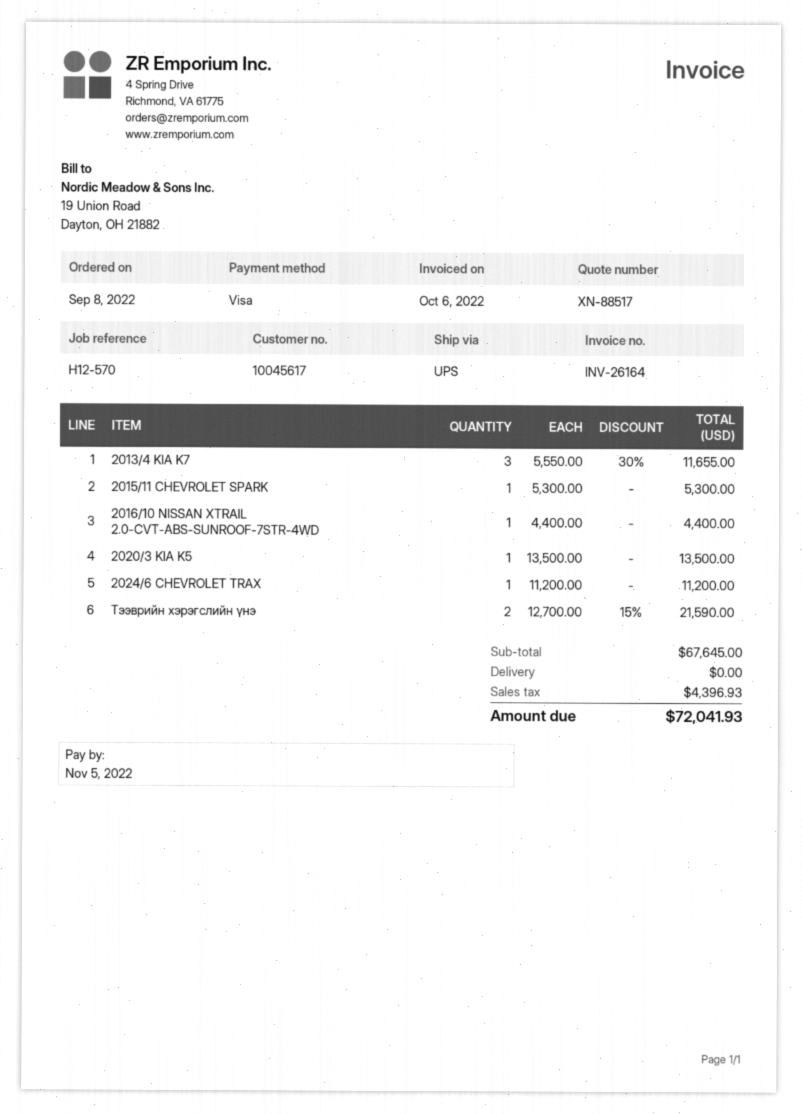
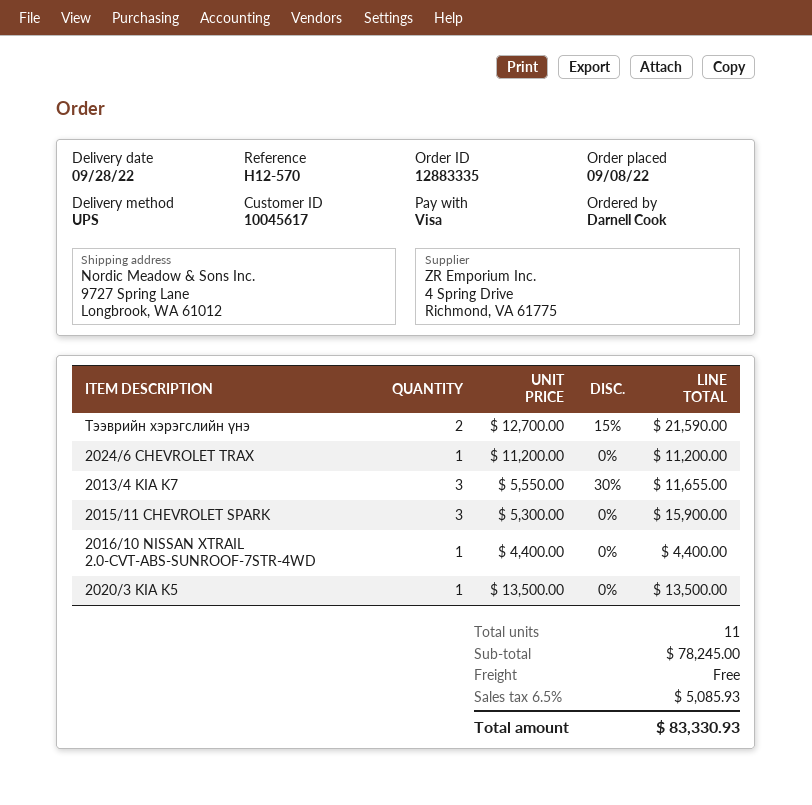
2015/11 CHEVROLET SPARK: 1 x 5300.00 = 5300.00 -> 3 x 5300.00 = 15900.00
subtotal: 67645.00 -> 78245.00
tax: 4396.93 -> 5085.93
total: 72041.93 -> 83330.93

